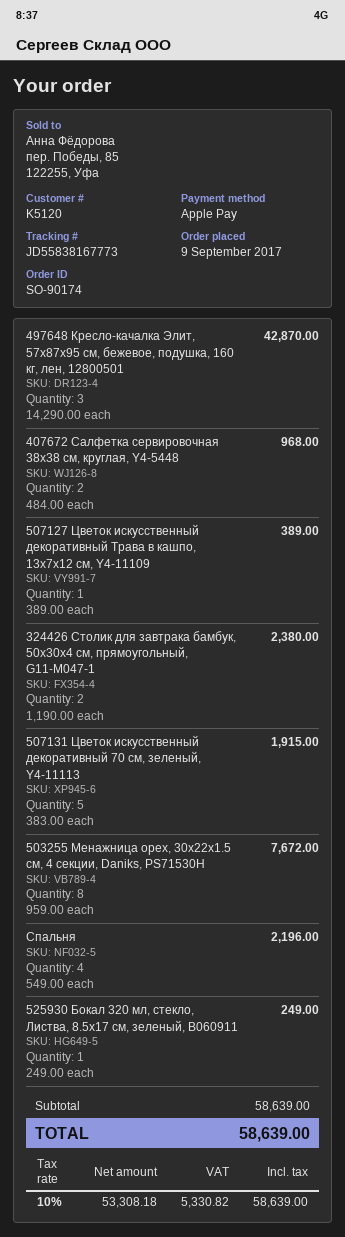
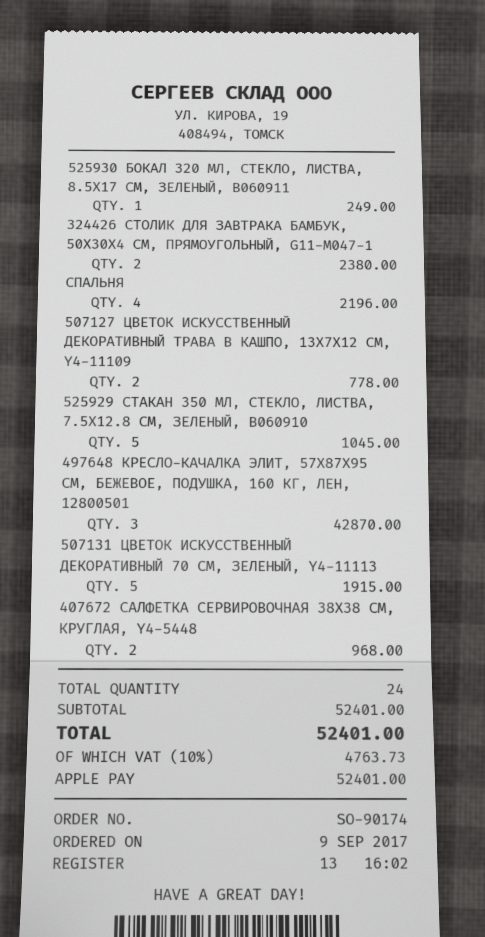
507127 Цветок искусственный декоративный Трава в кашпо, 13х7х12 см, Y4-11109: 1 for 389.00 -> 2 for 778.00
503255 Менажница орех, 30х22х1.5 см, 4 секции, Daniks, PS71530H: 8 for 7672.00 -> none
525929 СТАКАН 350 МЛ, СТЕКЛО, ЛИСТВА, 7.5Х12.8 СМ, ЗЕЛЕНЫЙ, B060910: none -> 5 for 1045.00
subtotal: 58639.00 -> 52401.00
tax: 10% = 5330.82 -> 10% = 4763.73
total: 58639.00 -> 52401.00

